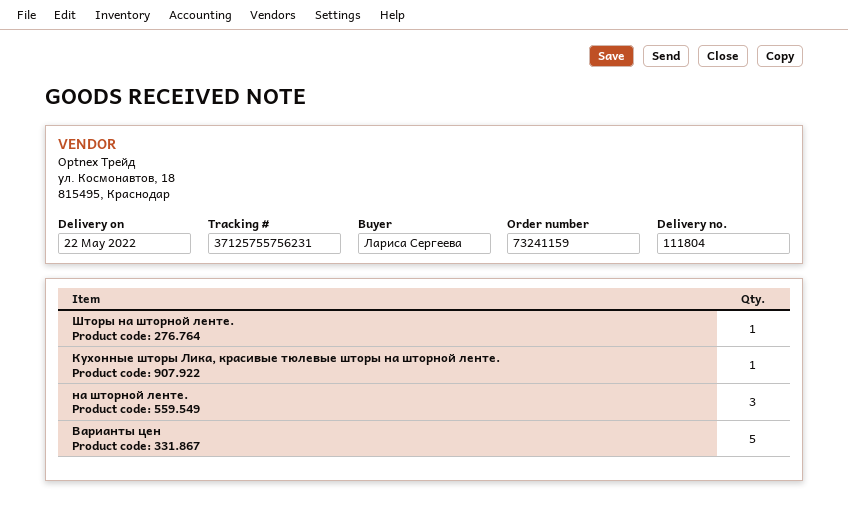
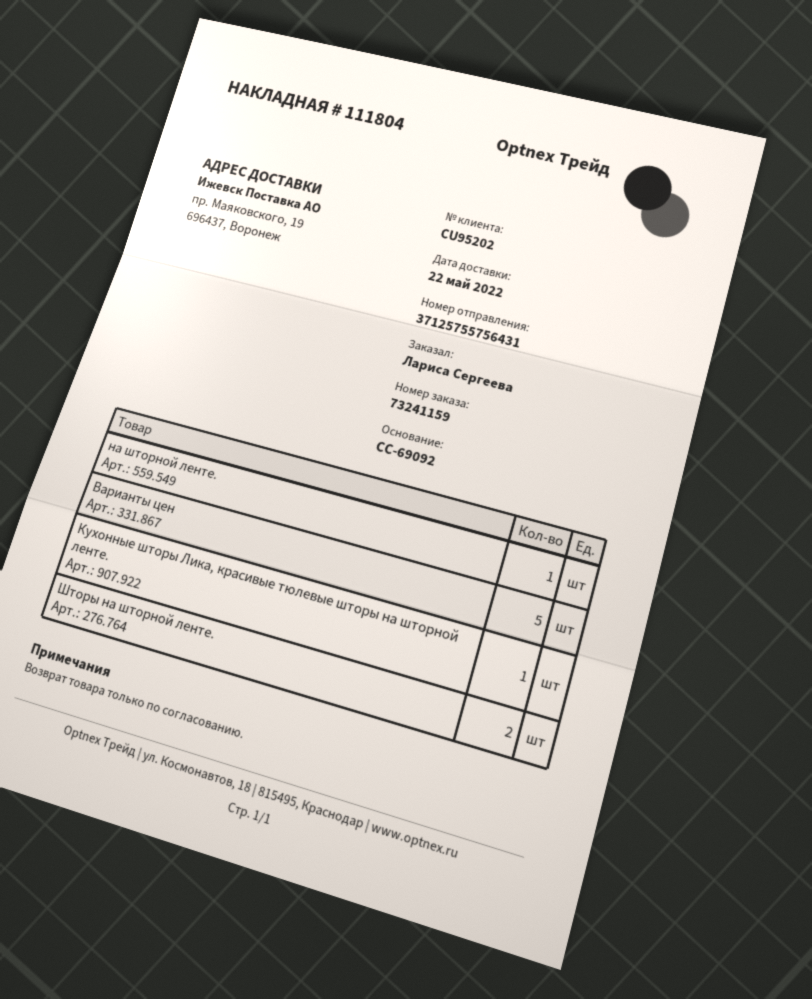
tracking number: 37125755756231 -> 37125755756431
Шторы на шторной ленте.: 1 -> 2
на шторной ленте.: 3 -> 1

